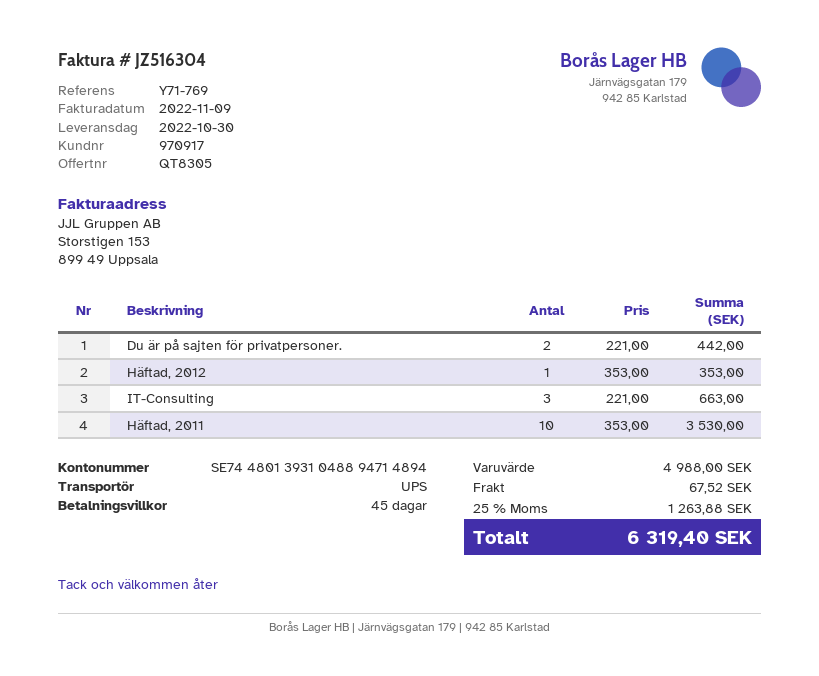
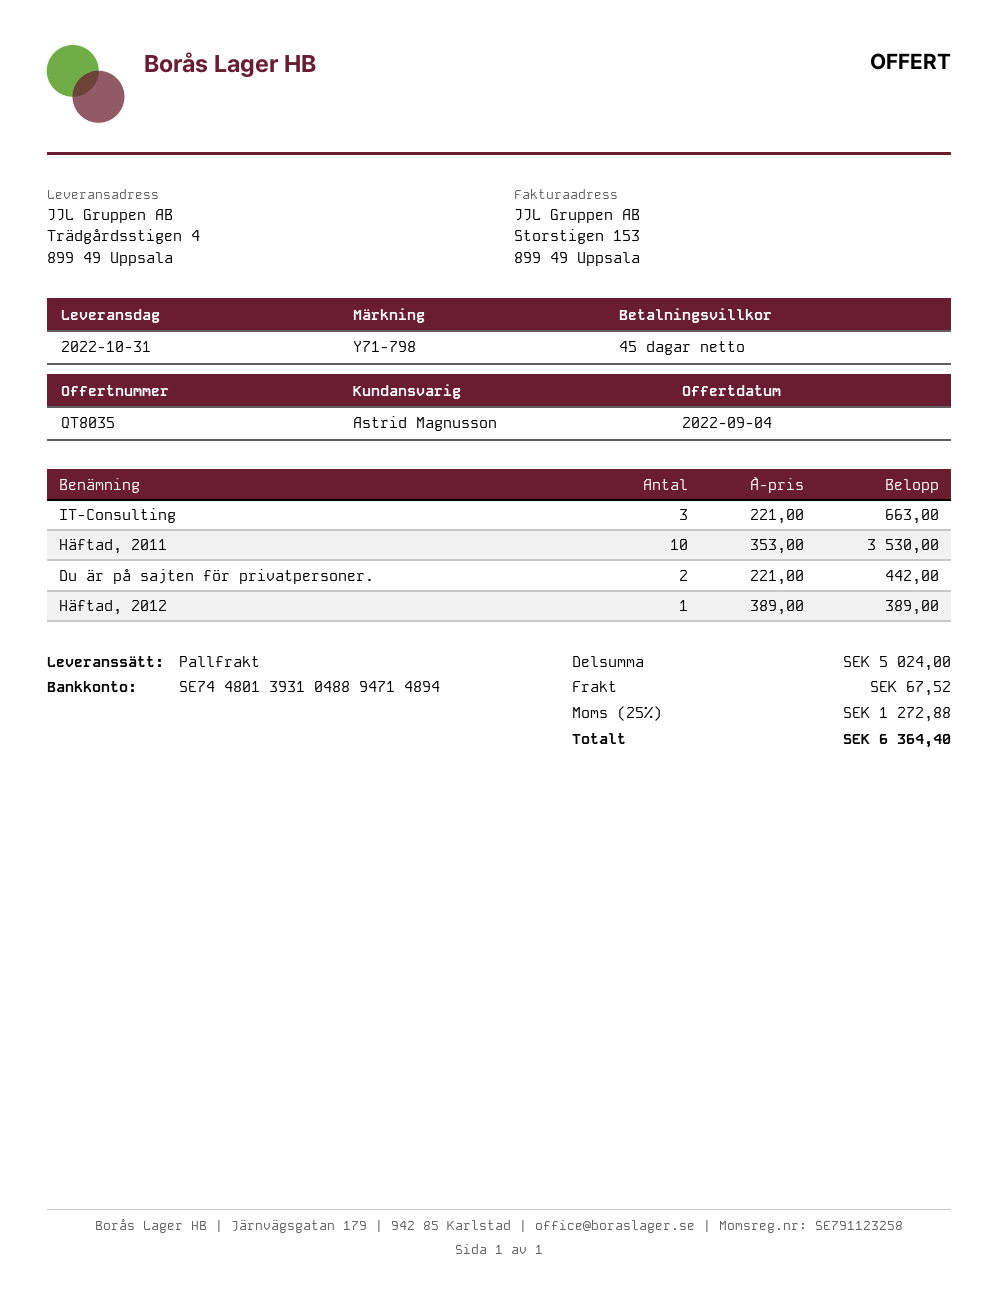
quote number: QT8305 -> QT8035
delivery date: 2022-10-30 -> 2022-10-31
reference: Y71-769 -> Y71-798
shipping method: UPS -> pallet freight
Häftad, 2012: 1 x 353.00 = 353.00 -> 1 x 389.00 = 389.00
subtotal: 4988.00 -> 5024.00
tax: 25% = 1263.88 -> 25% = 1272.88
total: 6319.40 -> 6364.40

